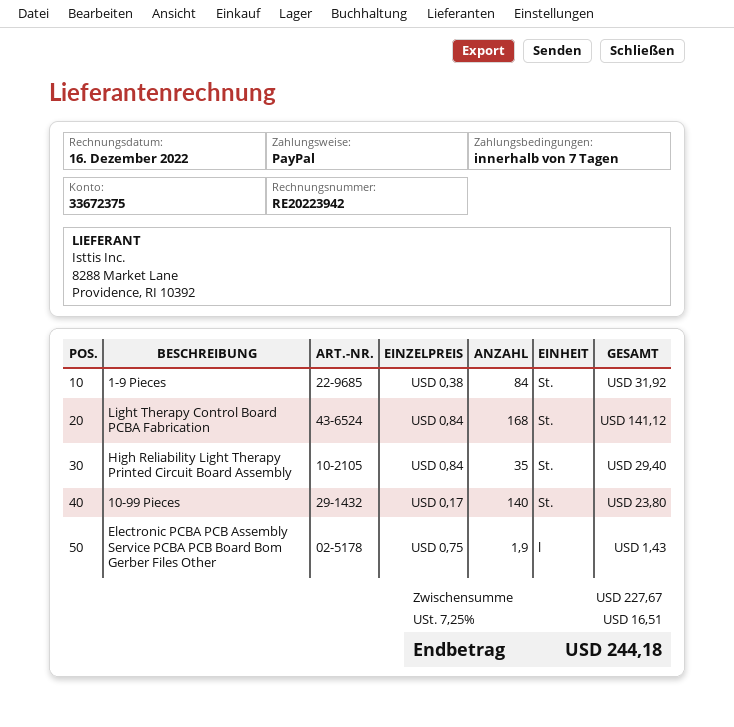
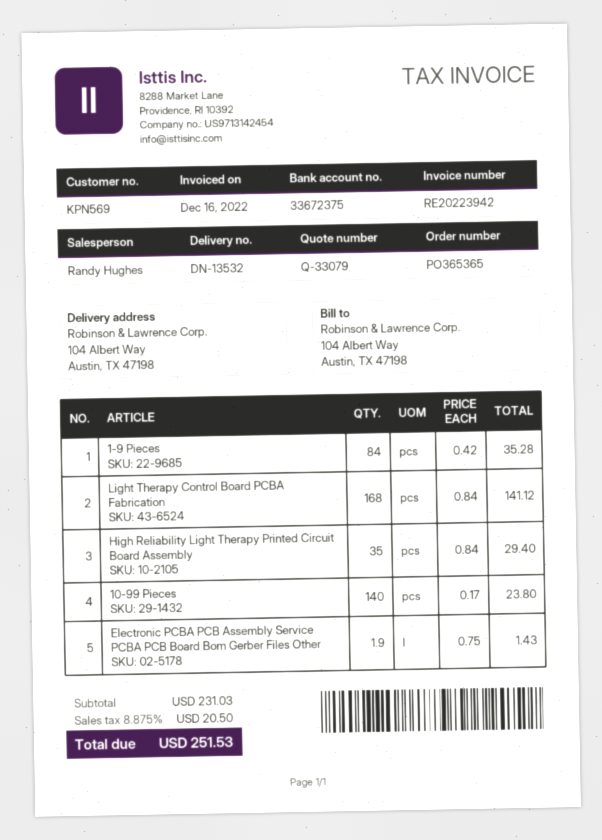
1-9 Pieces: 84 x 0.38 = 31.92 -> 84 x 0.42 = 35.28
subtotal: 227.67 -> 231.03
tax: 7.25% = 16.51 -> 8.875% = 20.50
total: 244.18 -> 251.53

